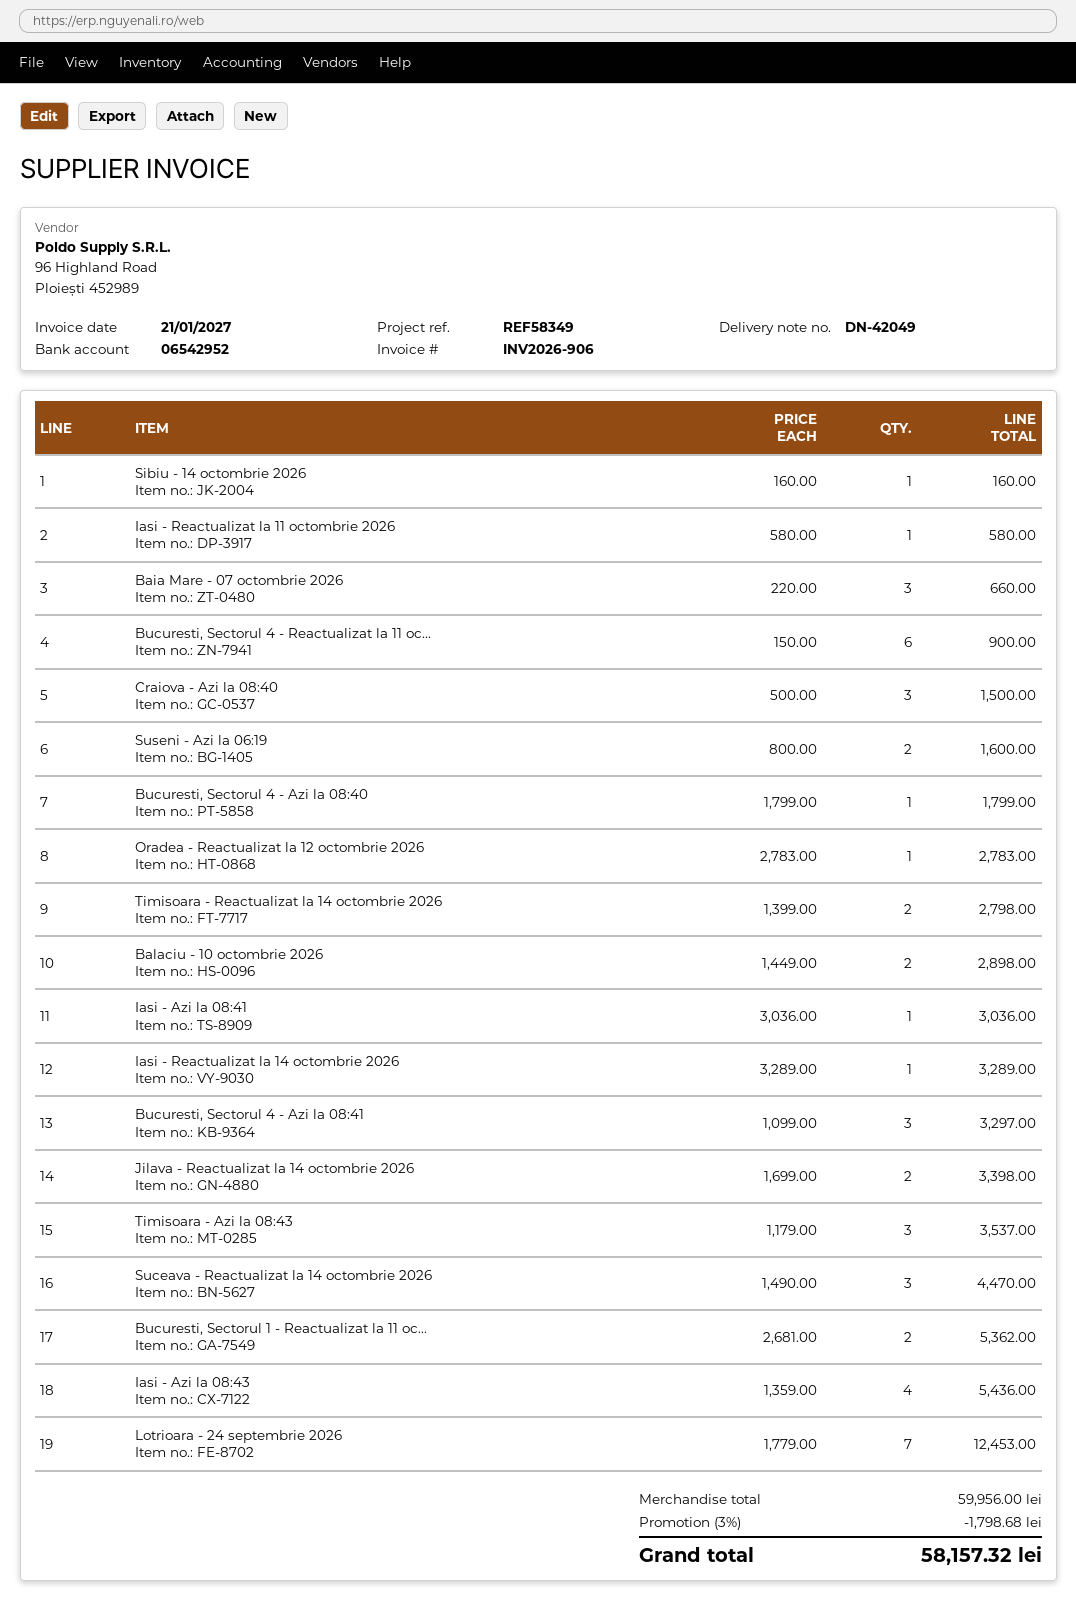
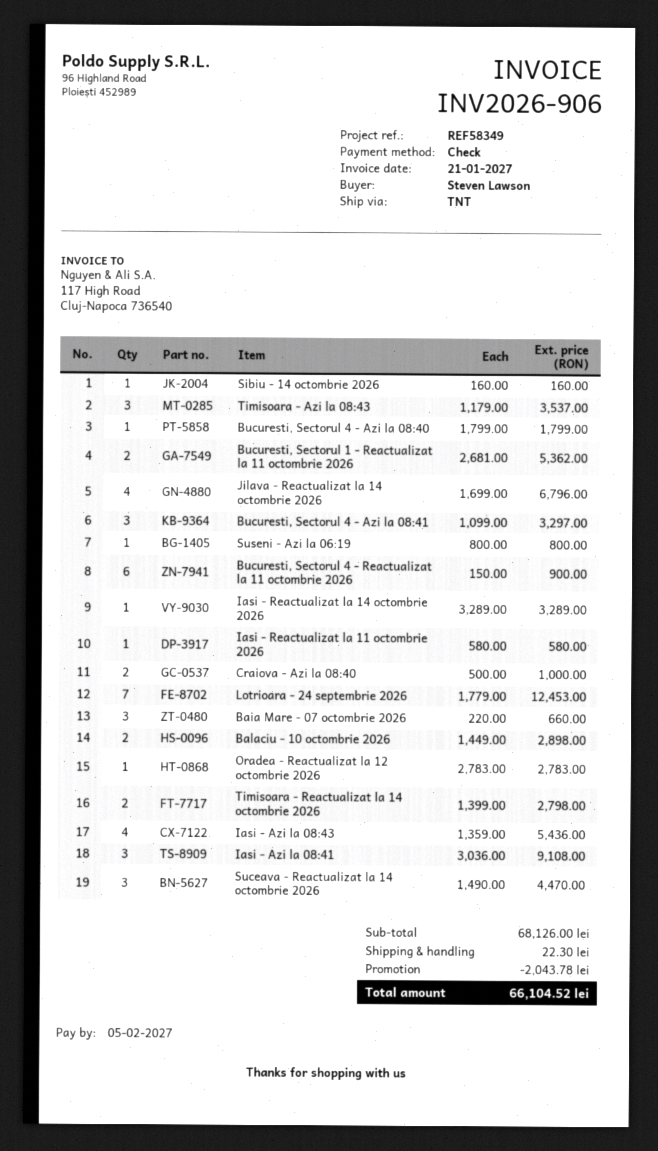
Craiova - Azi la 08:40: 3 x 500.00 = 1500.00 -> 2 x 500.00 = 1000.00
Suseni - Azi la 06:19: 2 x 800.00 = 1600.00 -> 1 x 800.00 = 800.00
Iasi - Azi la 08:41: 1 x 3036.00 = 3036.00 -> 3 x 3036.00 = 9108.00
Jilava - Reactualizat la 14 octombrie 2026: 2 x 1699.00 = 3398.00 -> 4 x 1699.00 = 6796.00
subtotal: 59956.00 -> 68126.00
discount: 1798.68 -> 2043.78
shipping: none -> 22.30
total: 58157.32 -> 66104.52

